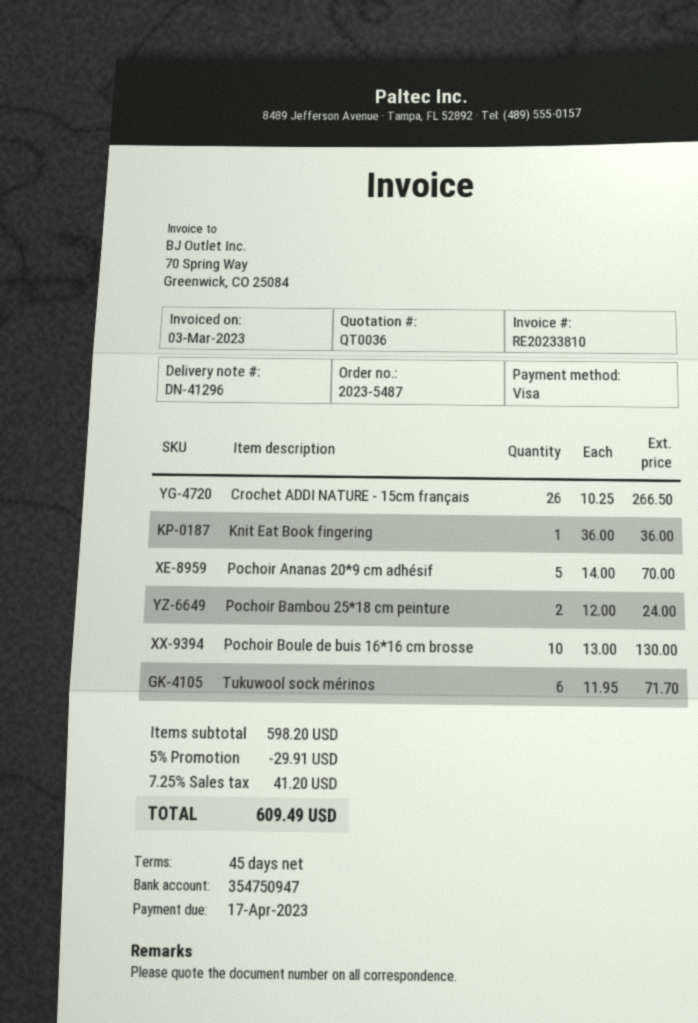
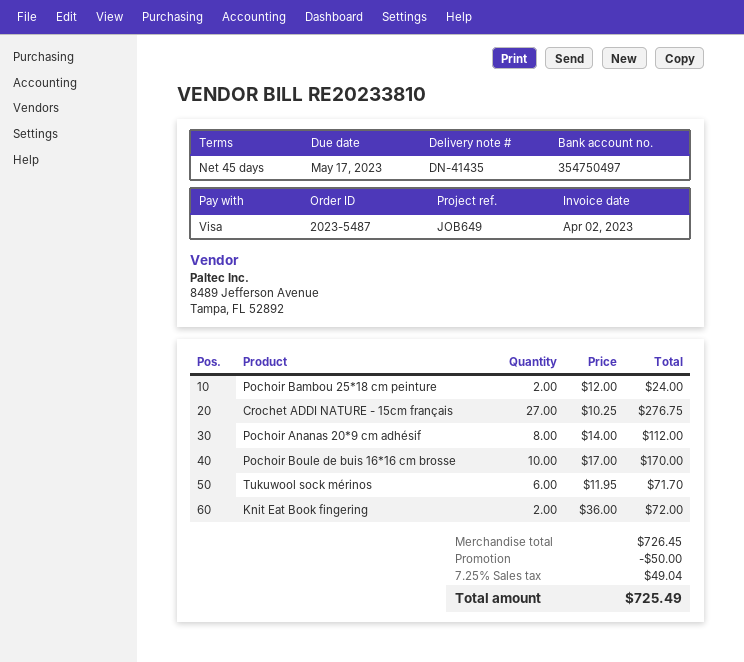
delivery note number: DN-41296 -> DN-41435
invoice date: 2023-03-03 -> 2023-04-02
due date: 2023-04-17 -> 2023-05-17
bank account: 354750947 -> 354750497
Crochet ADDI NATURE - 15cm français: 26 x 10.25 = 266.50 -> 27 x 10.25 = 276.75
Knit Eat Book fingering: 1 x 36.00 = 36.00 -> 2 x 36.00 = 72.00
Pochoir Ananas 20*9 cm adhésif: 5 x 14.00 = 70.00 -> 8 x 14.00 = 112.00
Pochoir Boule de buis 16*16 cm brosse: 10 x 13.00 = 130.00 -> 10 x 17.00 = 170.00
subtotal: 598.20 -> 726.45
discount: 29.91 -> 50.00
tax: 7.25% = 41.20 -> 7.25% = 49.04
total: 609.49 -> 725.49

